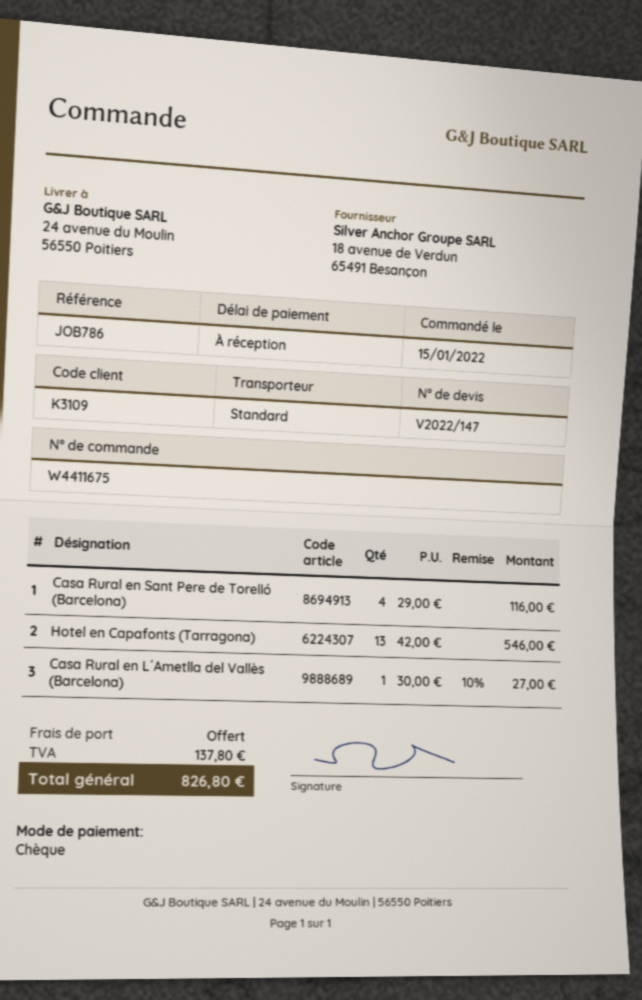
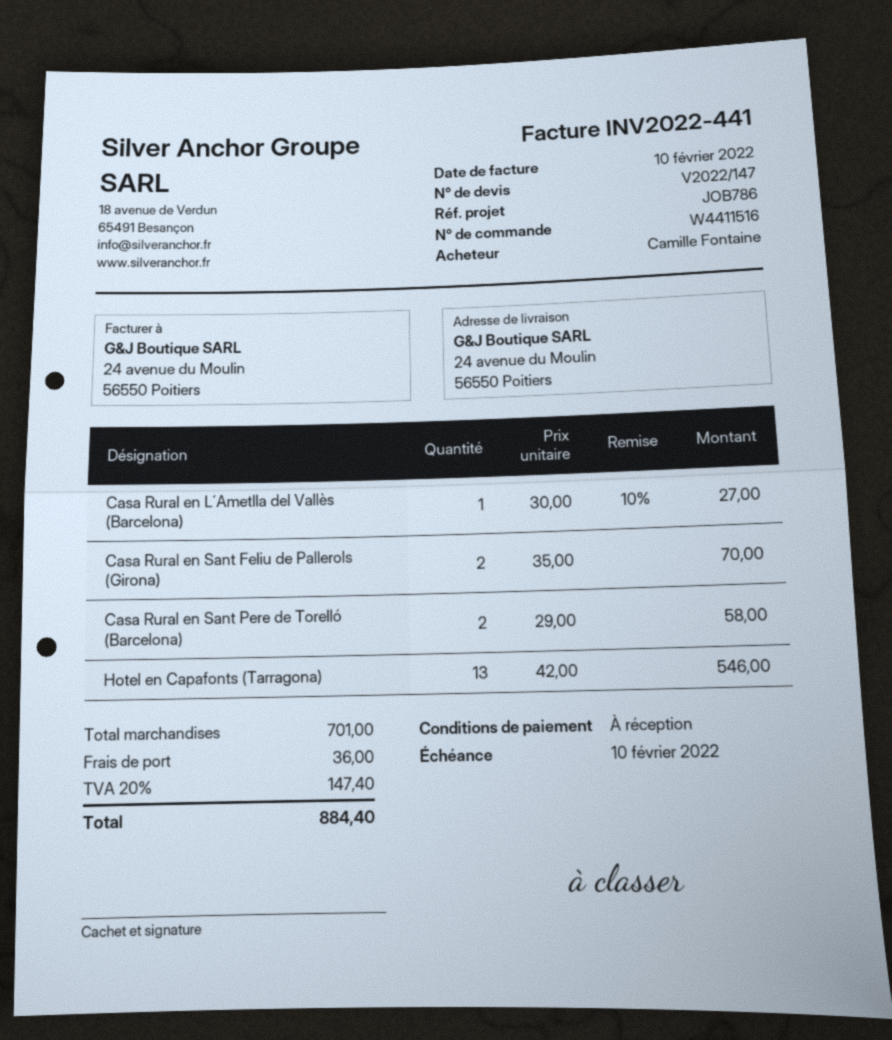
order number: W4411675 -> W4411516
Casa Rural en Sant Pere de Torelló (Barcelona): 4 x 29.00 = 116.00 -> 2 x 29.00 = 58.00
Casa Rural en Sant Feliu de Pallerols (Girona): none -> 2 x 35.00 = 70.00
shipping: 0.00 -> 36.00
tax: 137.80 -> 147.40
total: 826.80 -> 884.40

